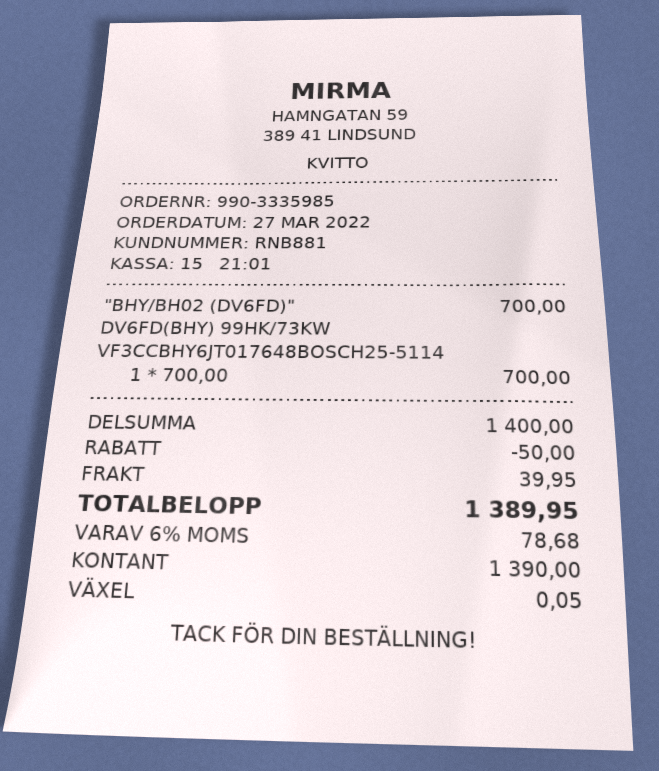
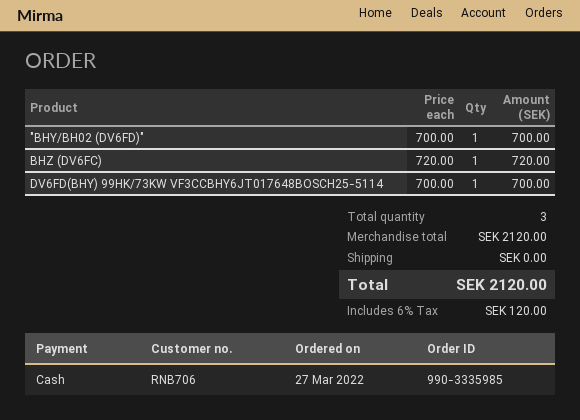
customer number: RNB881 -> RNB706
BHZ (DV6FC): none -> 1 x 720.00 = 720.00
subtotal: 1400.00 -> 2120.00
discount: 50.00 -> none
shipping: 39.95 -> 0.00
tax: 6% = 78.68 -> 6% = 120.00
total: 1389.95 -> 2120.00

